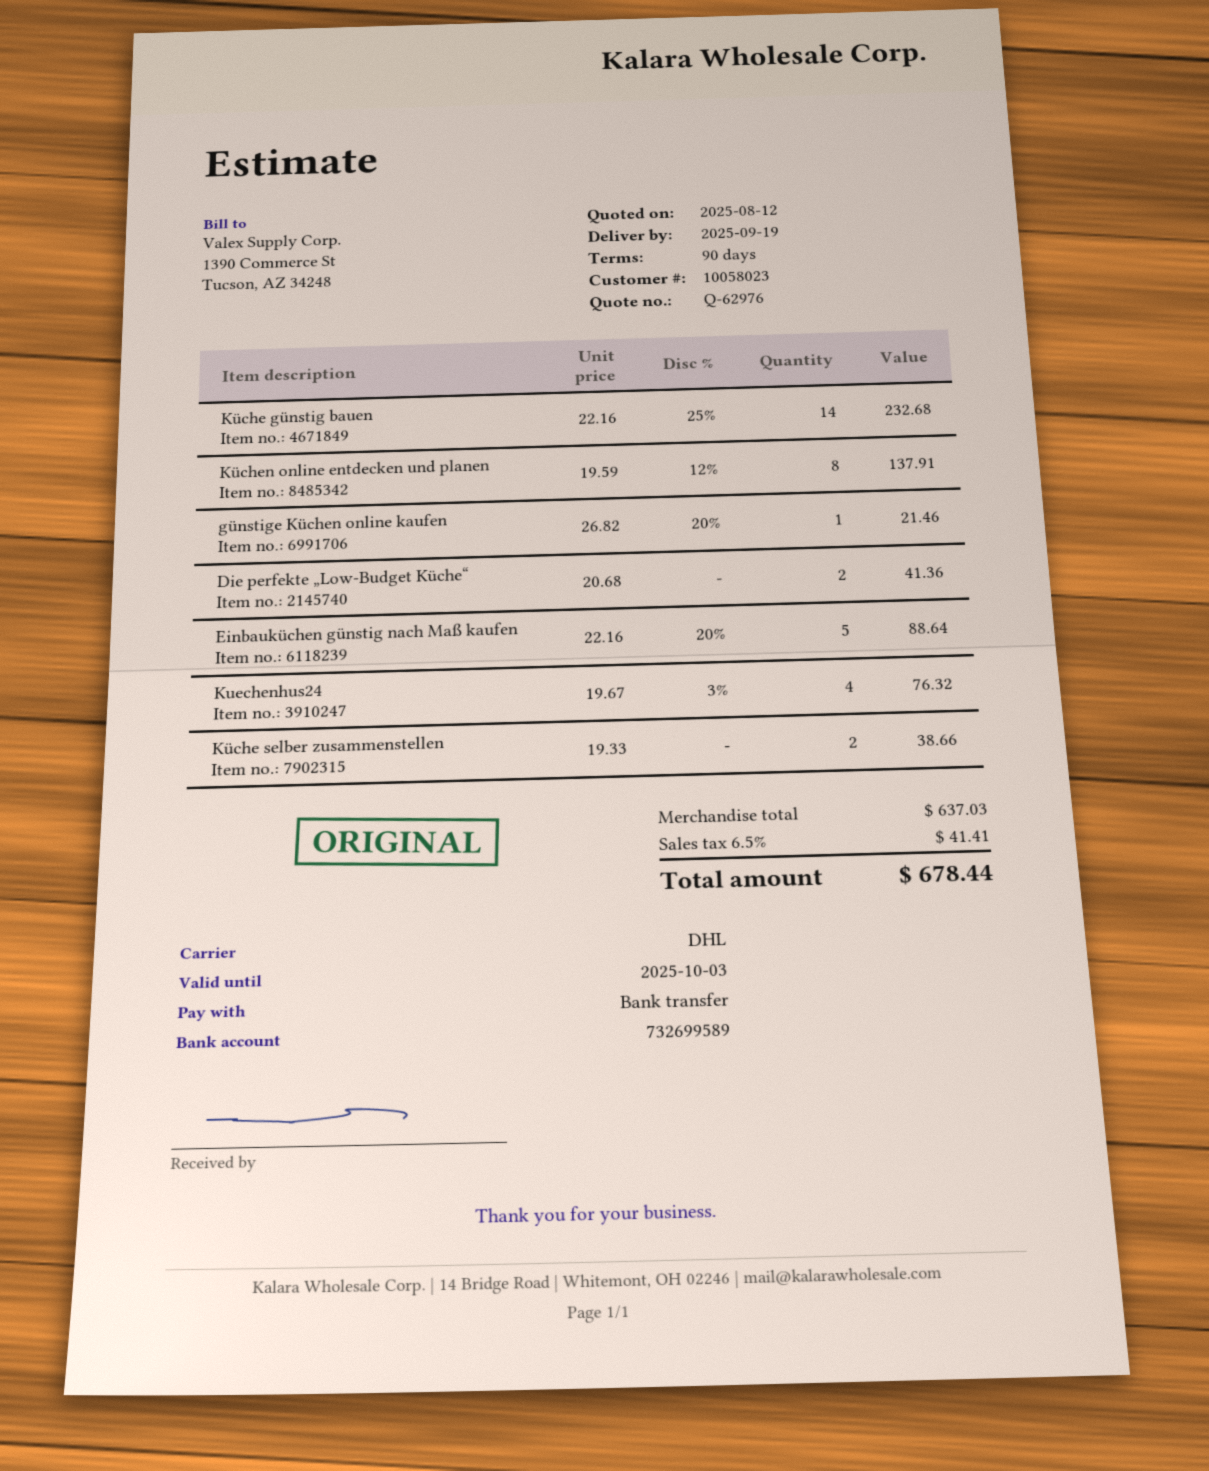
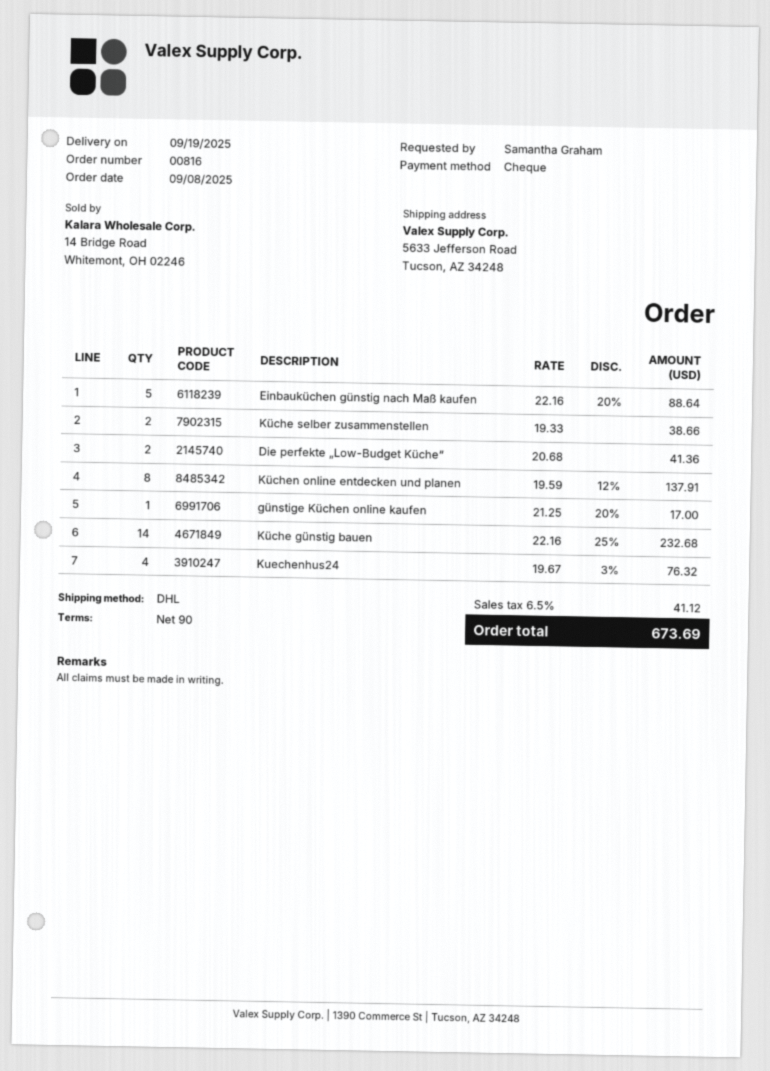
payment method: bank transfer -> cheque
günstige Küchen online kaufen: 1 x 26.82 - 20% = 21.46 -> 1 x 21.25 - 20% = 17.00
tax: 6.5% = 41.41 -> 6.5% = 41.12
total: 678.44 -> 673.69

